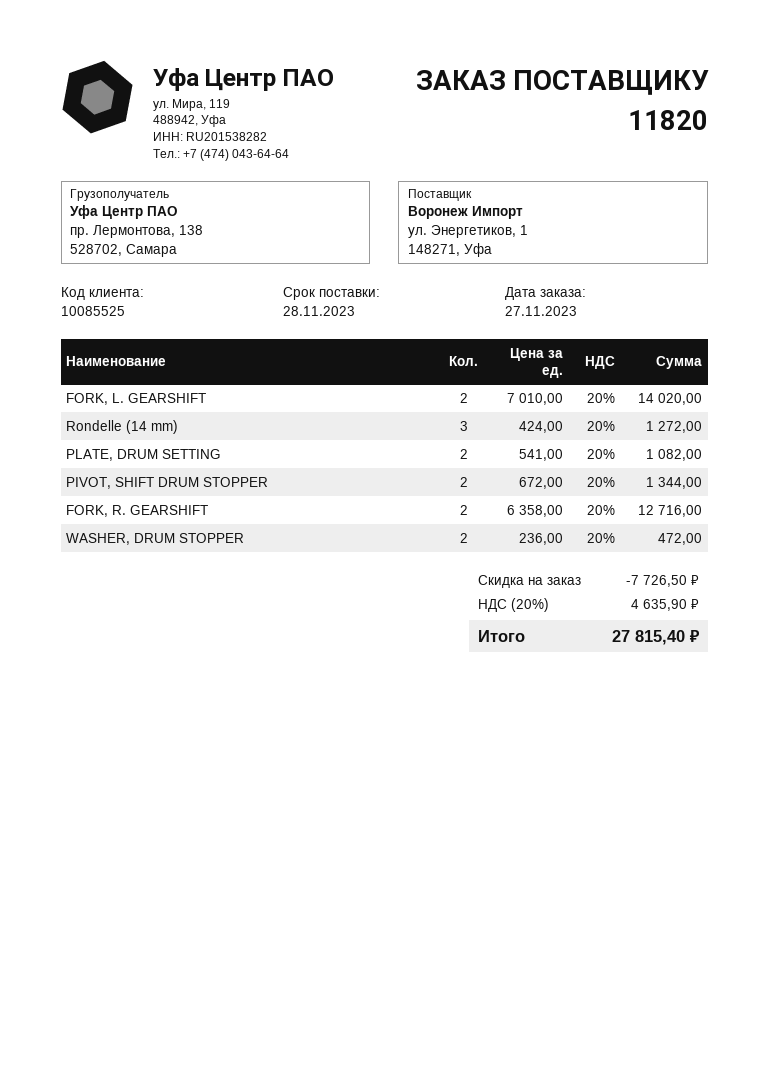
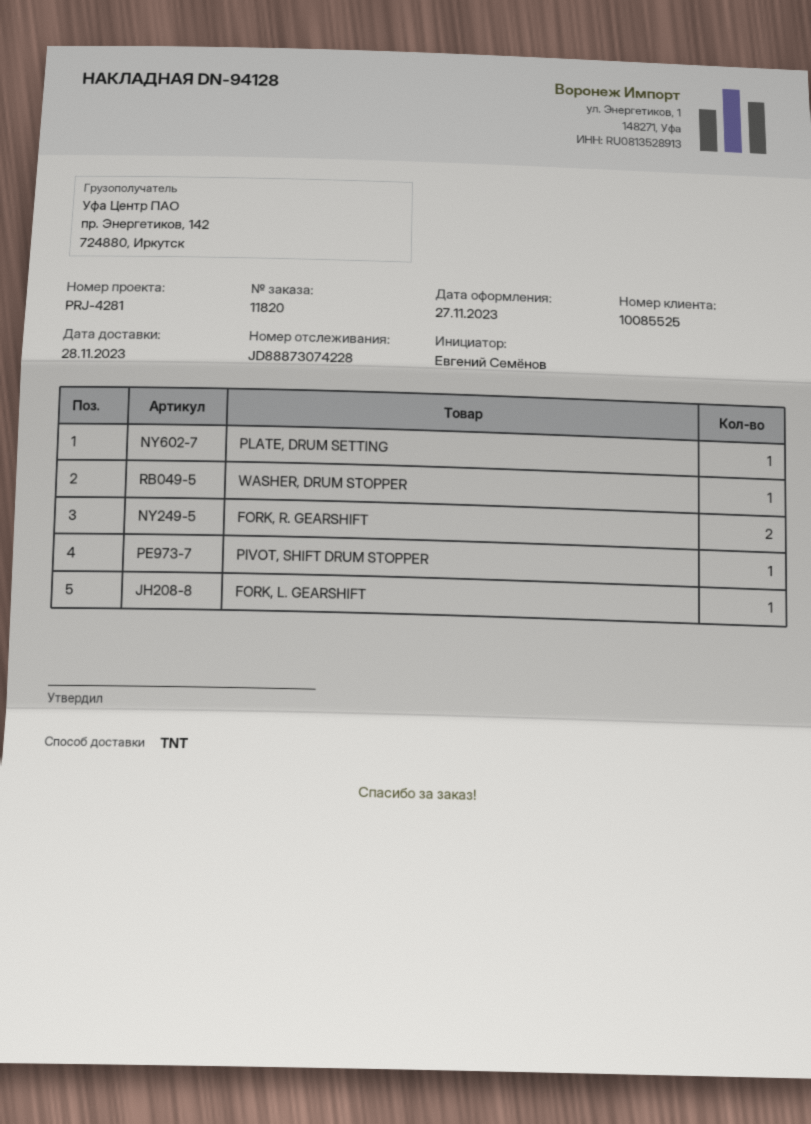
ship to: пр. Лермонтова, 138, 528702, Самара -> пр. Энергетиков, 142, 724880, Иркутск
FORK, L. GEARSHIFT: 2 -> 1
Rondelle (14 mm): 3 -> none
PLATE, DRUM SETTING: 2 -> 1
PIVOT, SHIFT DRUM STOPPER: 2 -> 1
WASHER, DRUM STOPPER: 2 -> 1

